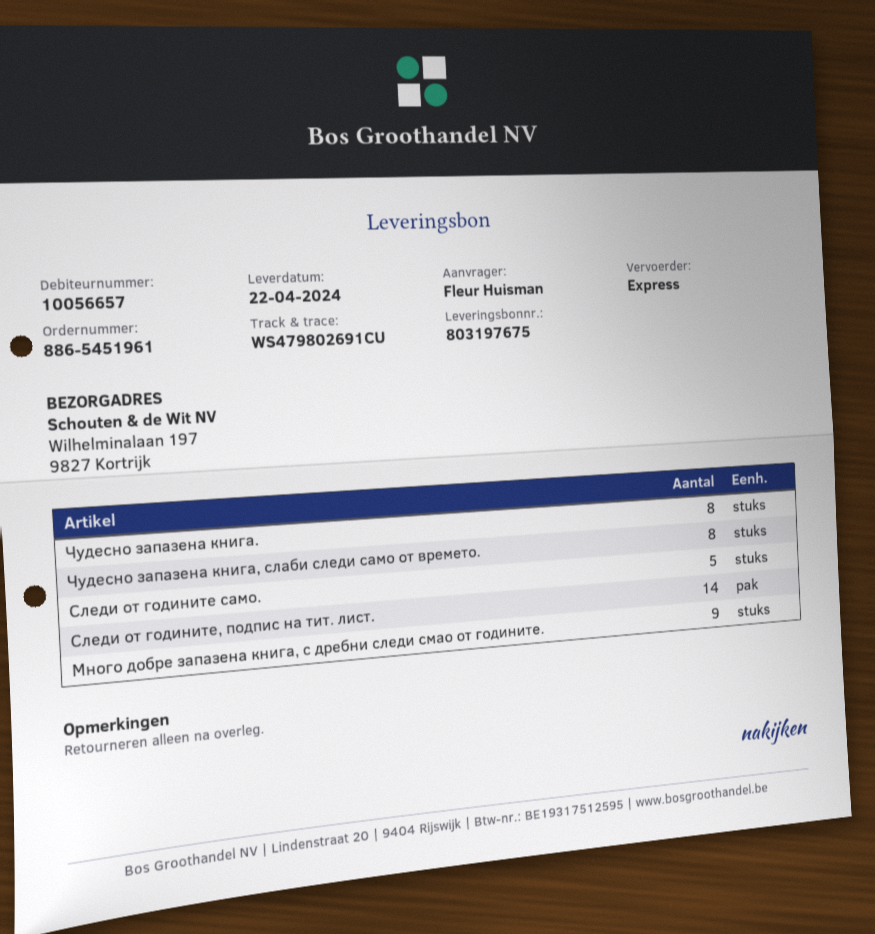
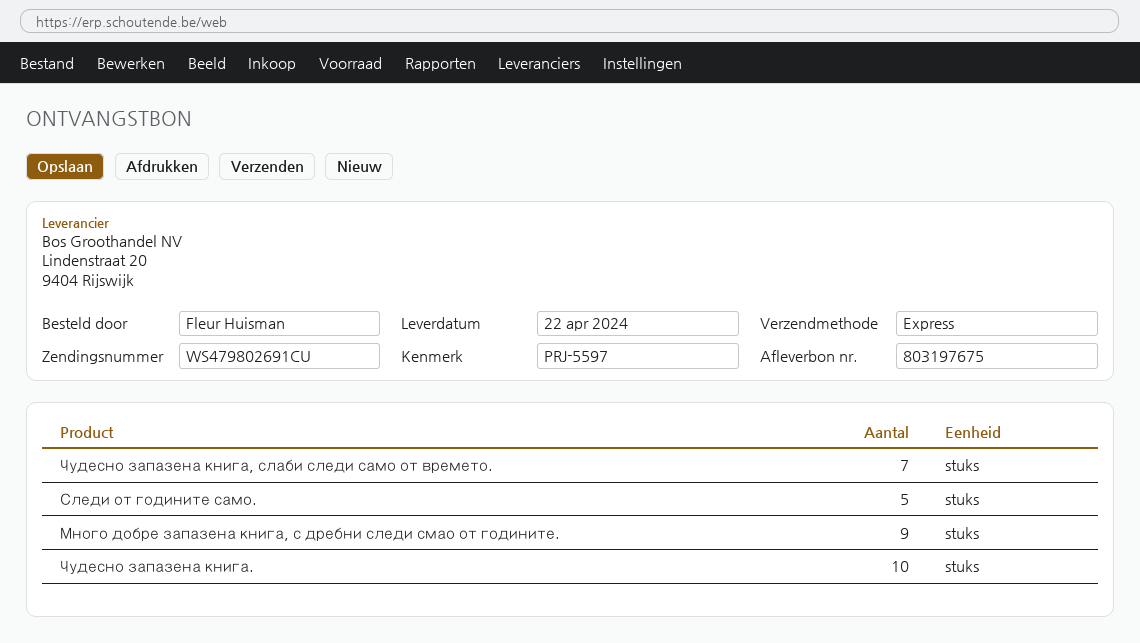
Чудесно запазена книга.: 8 -> 10
Чудесно запазена книга, слаби следи само от времето.: 8 -> 7
Следи от годините, подпис на тит. лист.: 14 -> none

